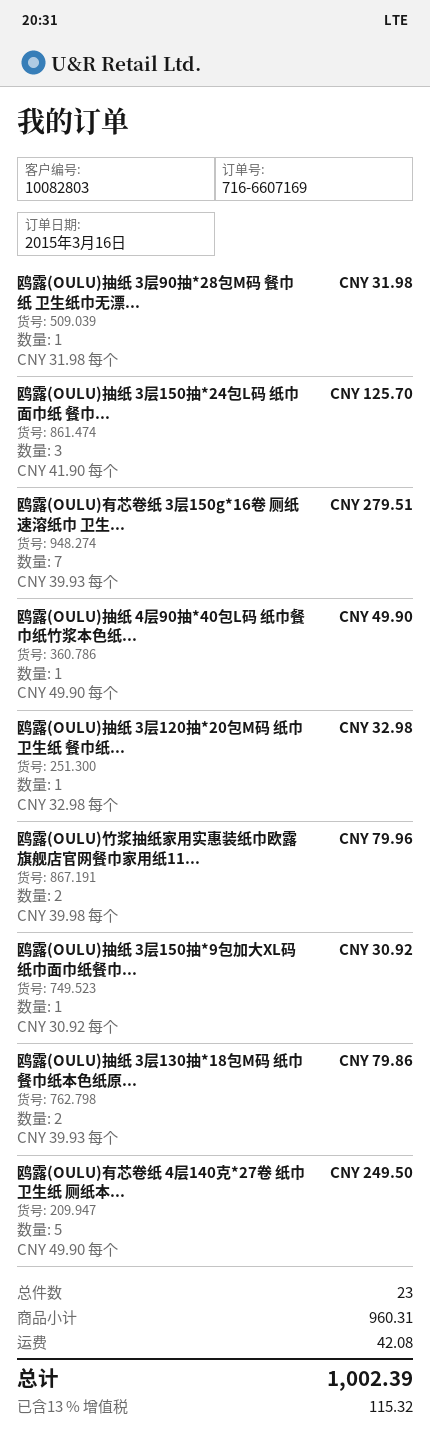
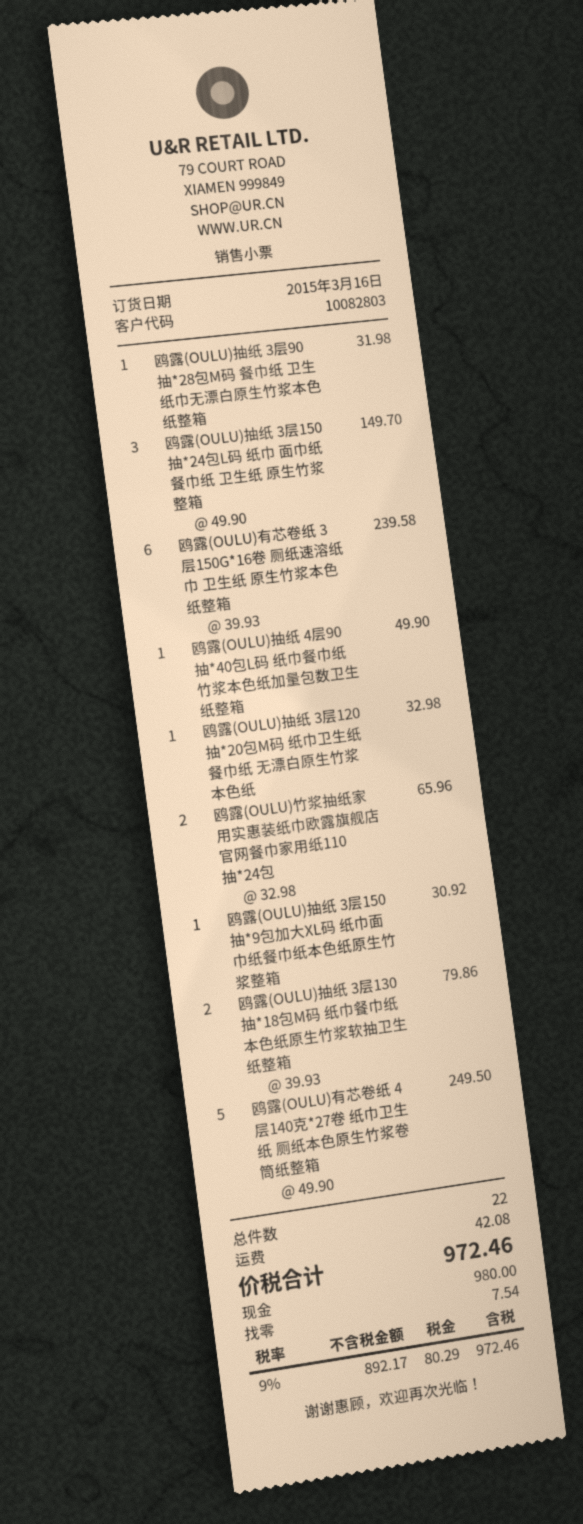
鸥露(OULU)抽纸 3层150抽*24包L码 纸巾 面巾纸 餐巾...: 3 x 41.90 = 125.70 -> 3 x 49.90 = 149.70
鸥露(OULU)有芯卷纸 3层150g*16卷 厕纸速溶纸巾 卫生...: 7 x 39.93 = 279.51 -> 6 x 39.93 = 239.58
鸥露(OULU)竹浆抽纸家用实惠装纸巾欧露旗舰店官网餐巾家用纸11...: 2 x 39.98 = 79.96 -> 2 x 32.98 = 65.96
total quantity: 23 -> 22
tax: 13% = 115.32 -> 9% = 80.29
total: 1002.39 -> 972.46

